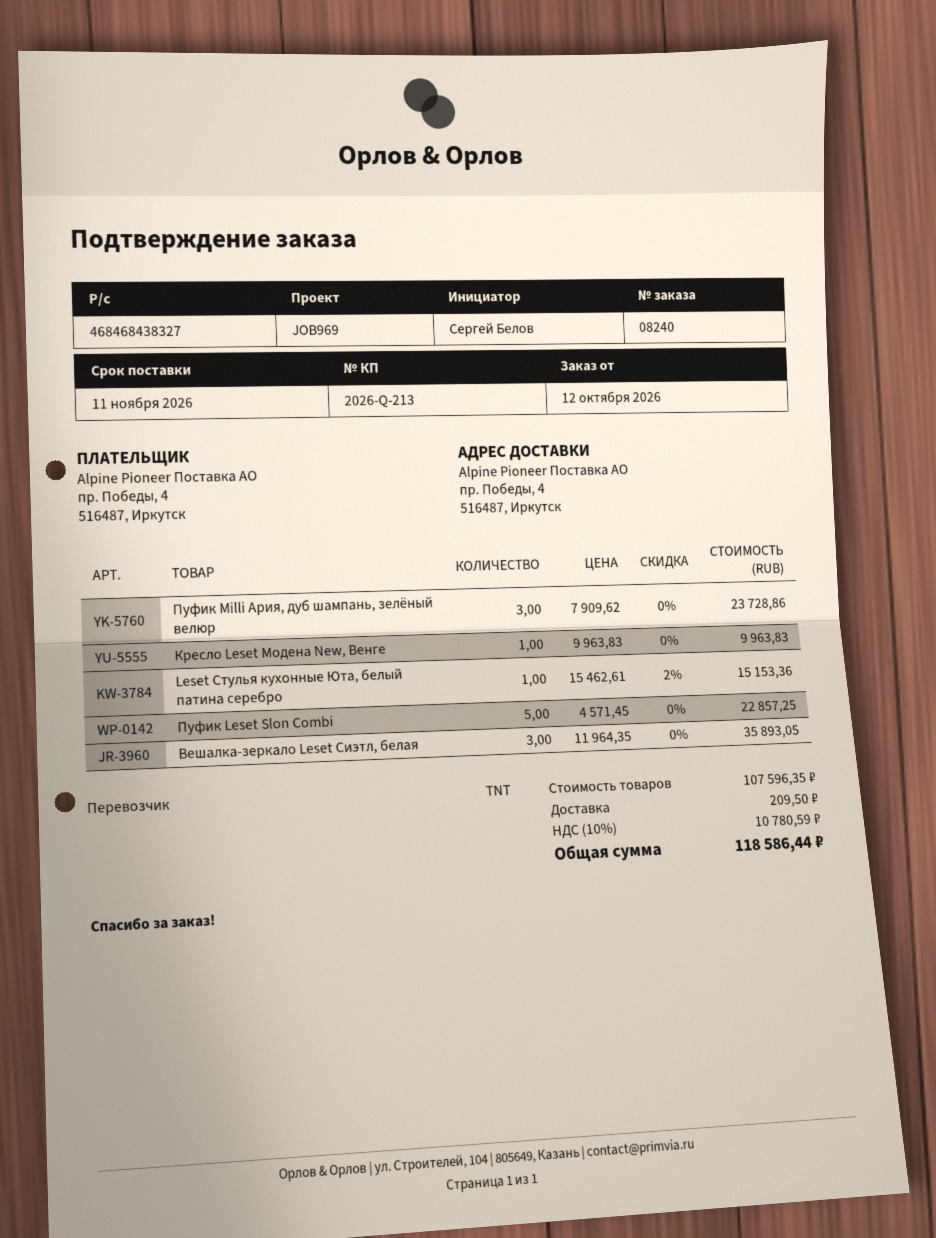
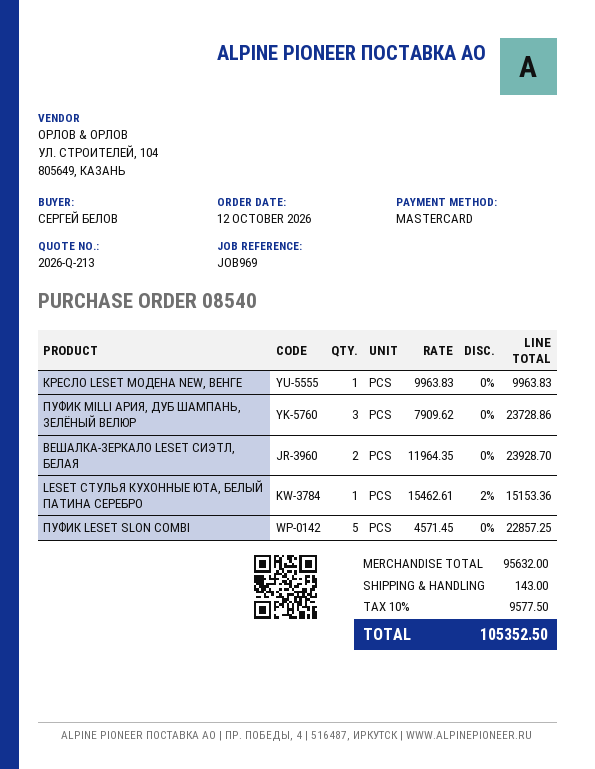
order number: 08240 -> 08540
Вешалка-зеркало Leset Сиэтл, белая: 3 x 11964.35 = 35893.05 -> 2 x 11964.35 = 23928.70
subtotal: 107596.35 -> 95632.00
shipping: 209.50 -> 143.00
tax: 10% = 10780.59 -> 10% = 9577.50
total: 118586.44 -> 105352.50

